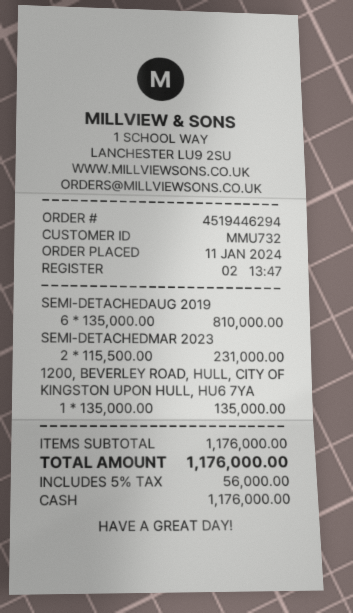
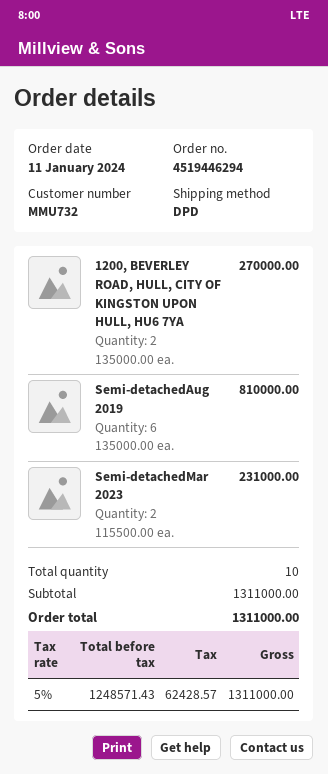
1200, BEVERLEY ROAD, HULL, CITY OF KINGSTON UPON HULL, HU6 7YA: 1 x 135000.00 = 135000.00 -> 2 x 135000.00 = 270000.00
subtotal: 1176000.00 -> 1311000.00
tax: 5% = 56000.00 -> 5% = 62428.57
total: 1176000.00 -> 1311000.00

